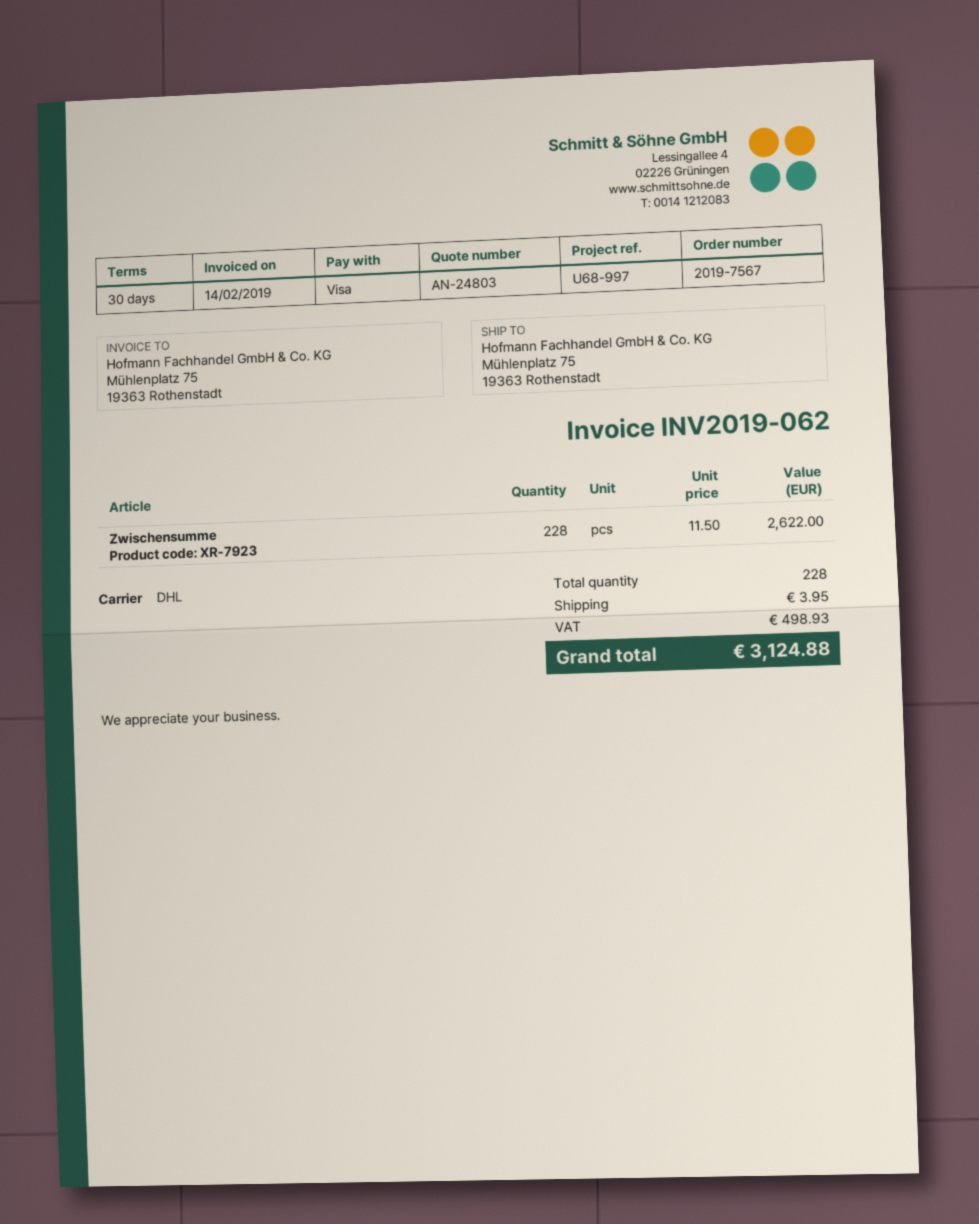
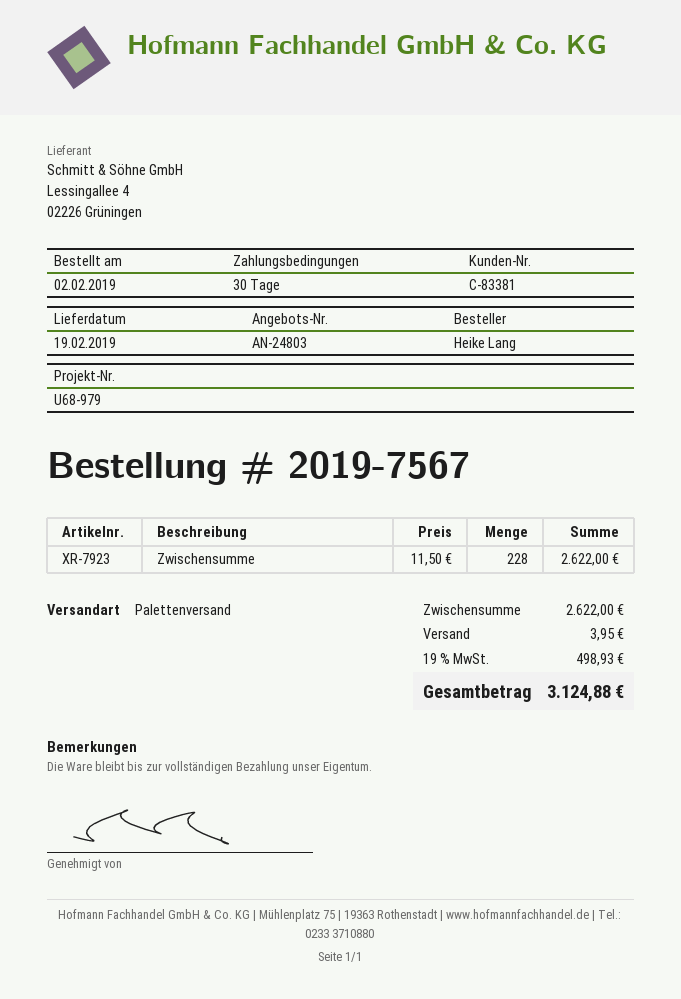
reference: U68-997 -> U68-979
shipping method: DHL -> pallet freight

